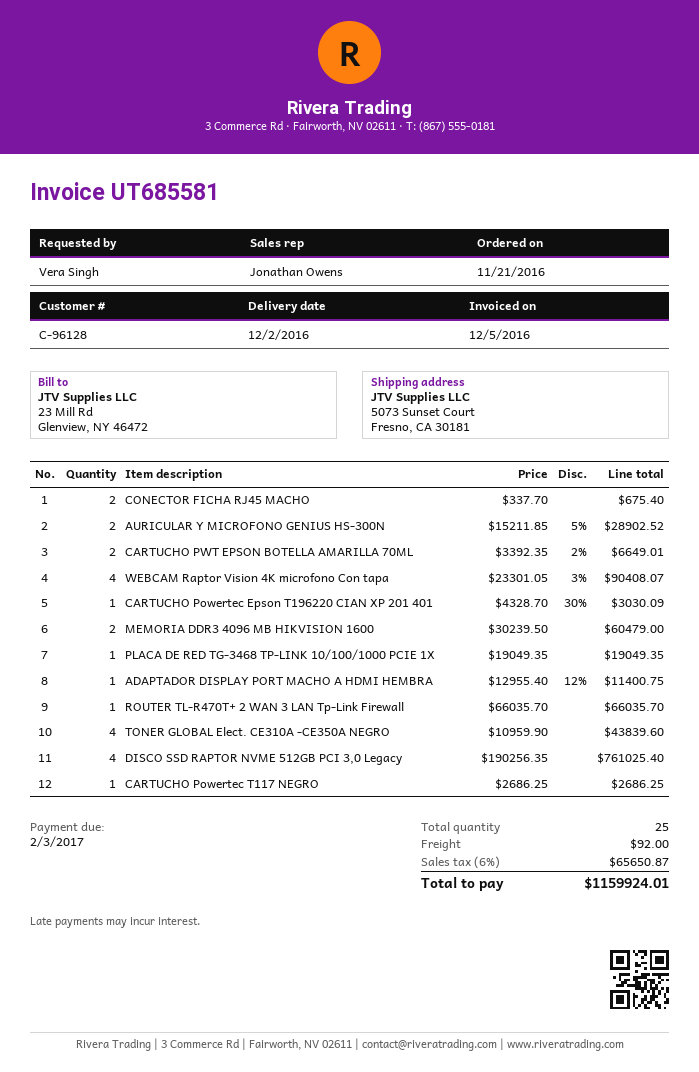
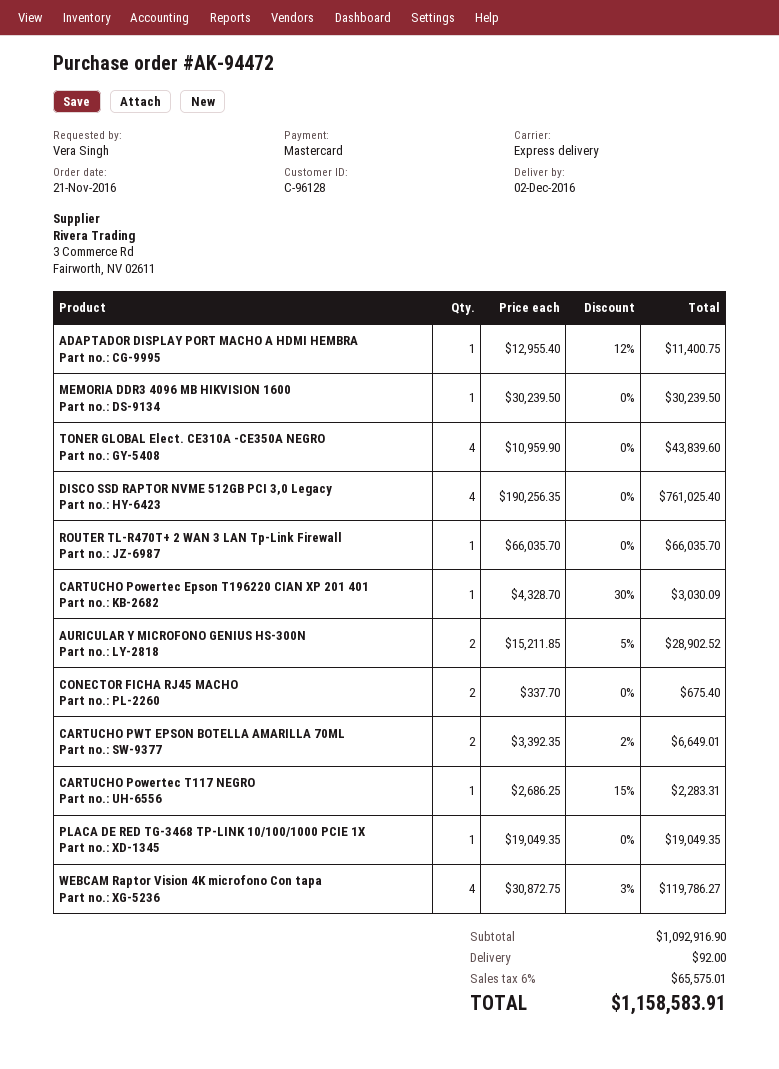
WEBCAM Raptor Vision 4K microfono Con tapa: 4 x 23301.05 - 3% = 90408.07 -> 4 x 30872.75 - 3% = 119786.27
MEMORIA DDR3 4096 MB HIKVISION 1600: 2 x 30239.50 = 60479.00 -> 1 x 30239.50 = 30239.50
CARTUCHO Powertec T117 NEGRO: 1 x 2686.25 = 2686.25 -> 1 x 2686.25 - 15% = 2283.31
tax: 6% = 65650.87 -> 6% = 65575.01
total: 1159924.01 -> 1158583.91

